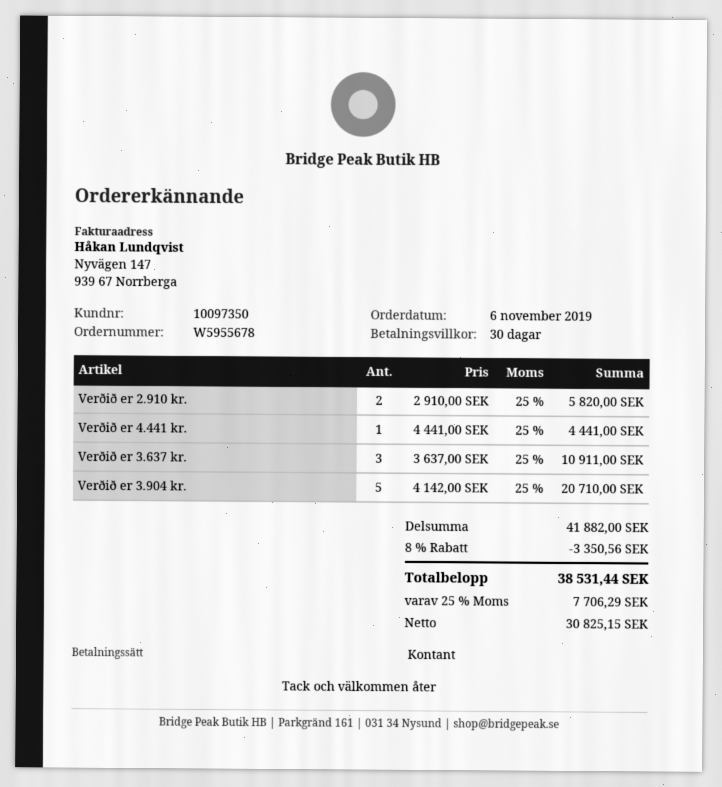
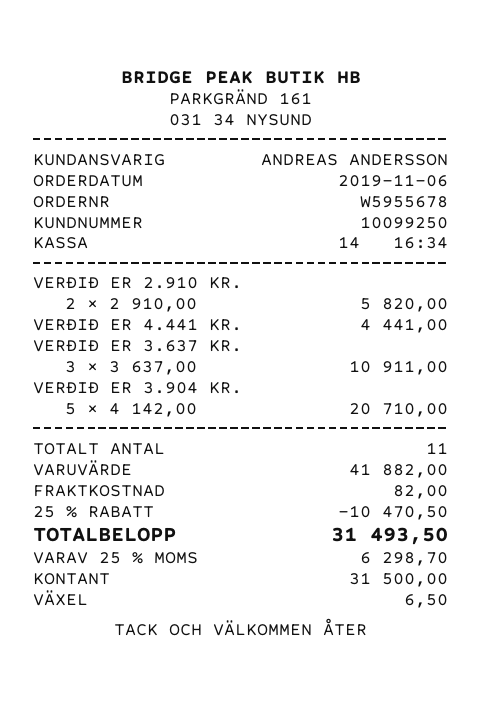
customer number: 10097350 -> 10099250
discount: 8% = 3350.56 -> 25% = 10470.50
shipping: none -> 82.00
tax: 25% = 7706.29 -> 25% = 6298.70
total: 38531.44 -> 31493.50

